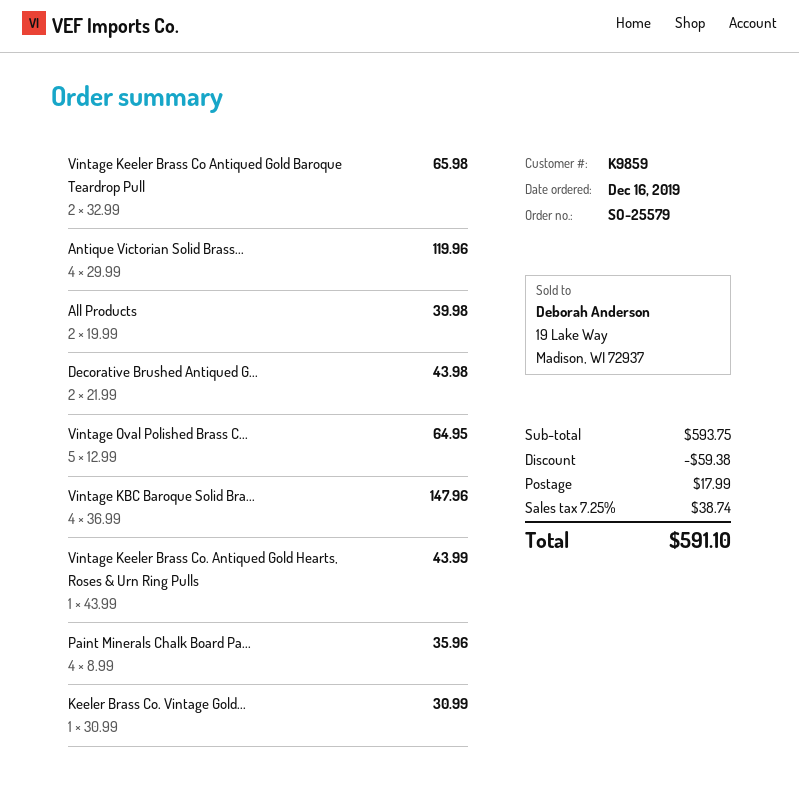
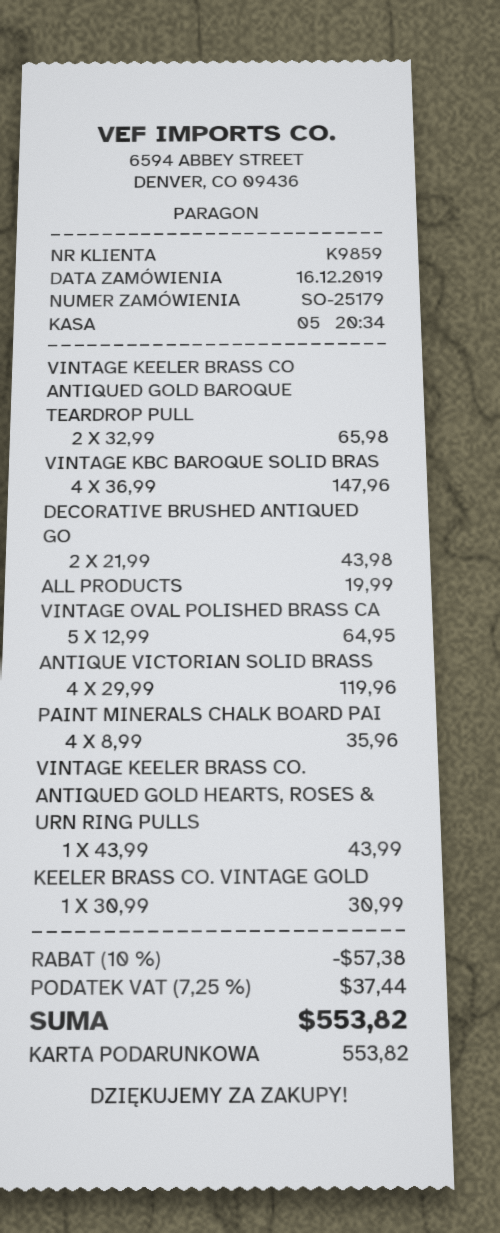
order number: SO-25579 -> SO-25179
All Products: 2 x 19.99 = 39.98 -> 1 x 19.99 = 19.99
discount: 59.38 -> 57.38
shipping: 17.99 -> none
tax: 7.25% = 38.74 -> 7.25% = 37.44
total: 591.10 -> 553.82

